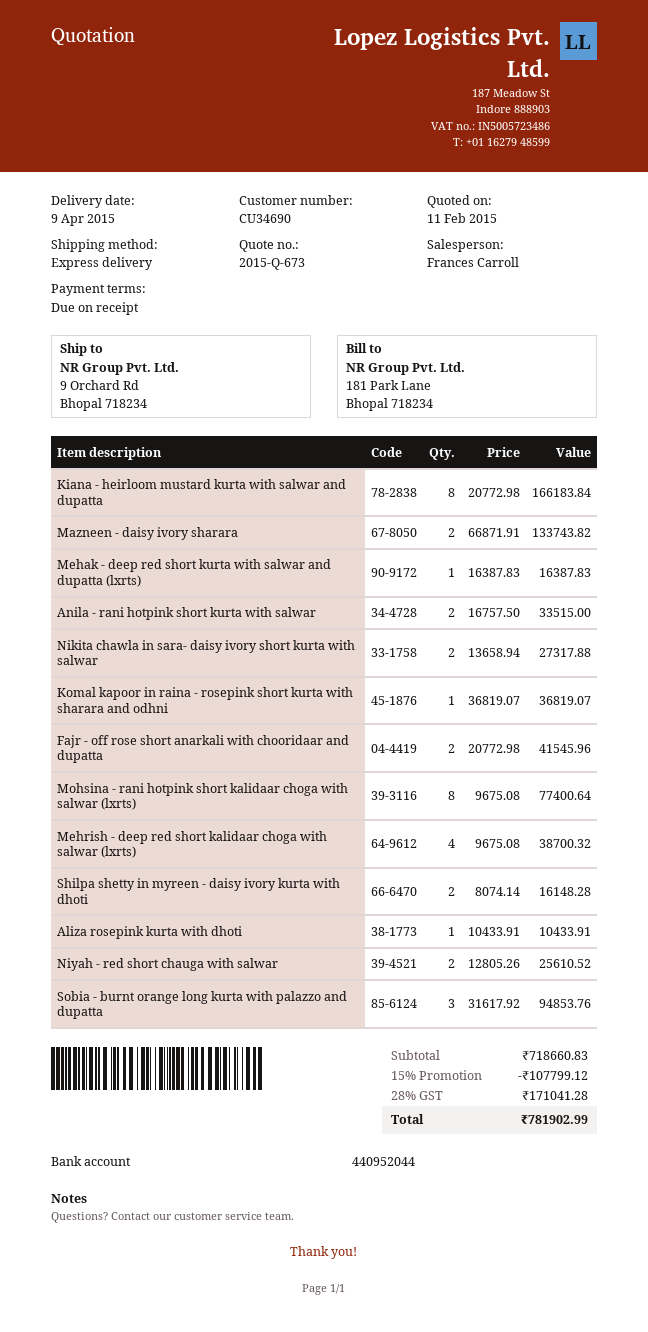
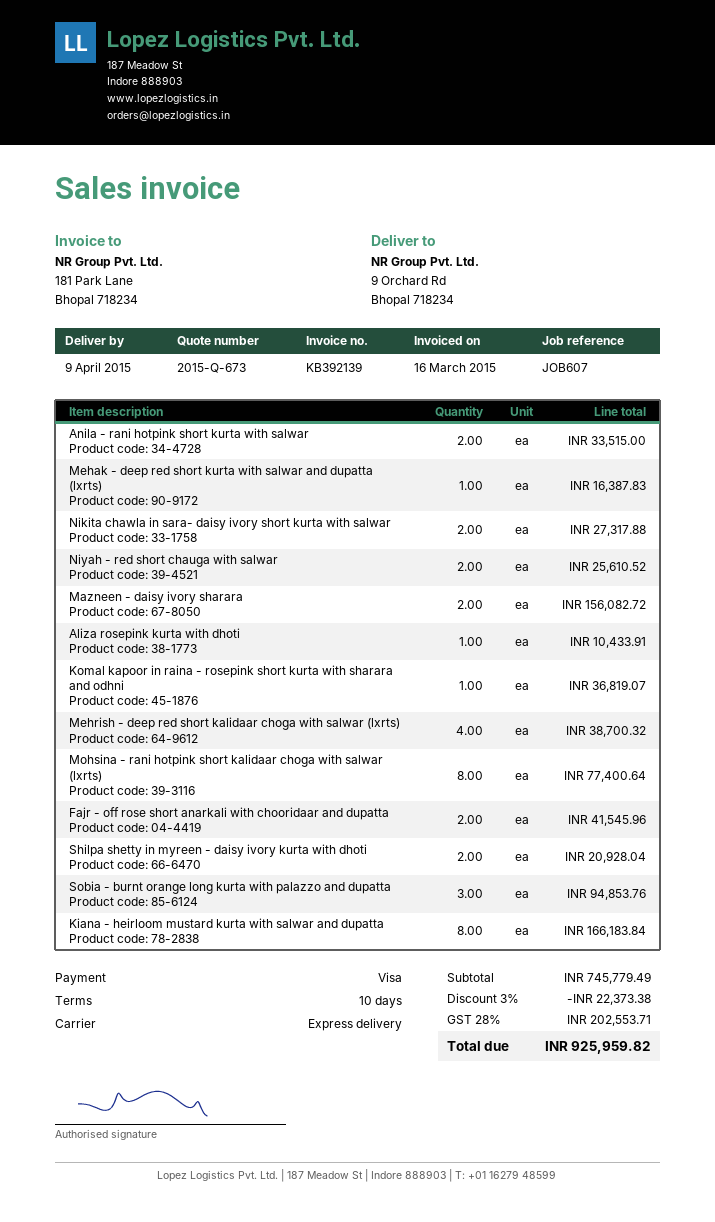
payment terms: on receipt -> 10 days
Mazneen - daisy ivory sharara: 2 for 133743.82 -> 2 for 156082.72
Shilpa shetty in myreen - daisy ivory kurta with dhoti: 2 for 16148.28 -> 2 for 20928.04
subtotal: 718660.83 -> 745779.49
discount: 15% = 107799.12 -> 3% = 22373.38
tax: 28% = 171041.28 -> 28% = 202553.71
total: 781902.99 -> 925959.82

